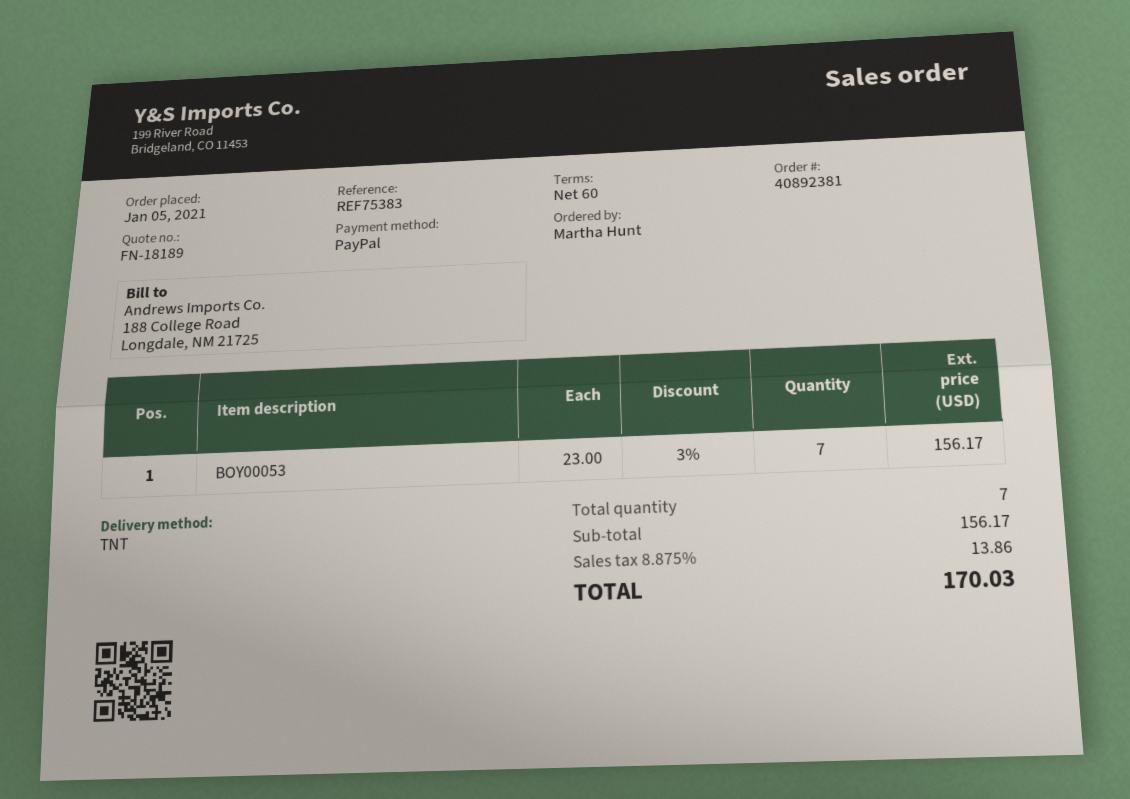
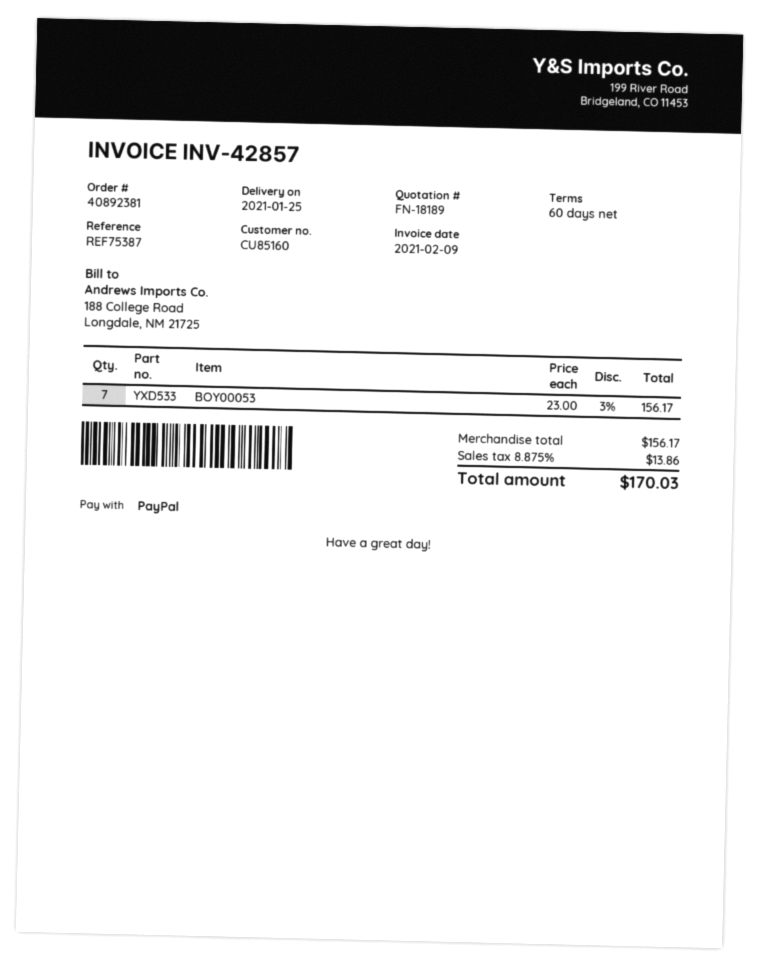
reference: REF75383 -> REF75387

